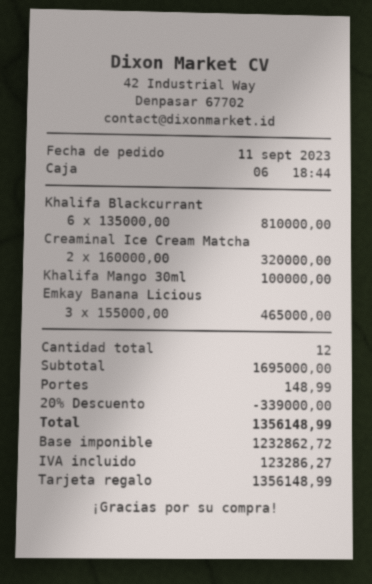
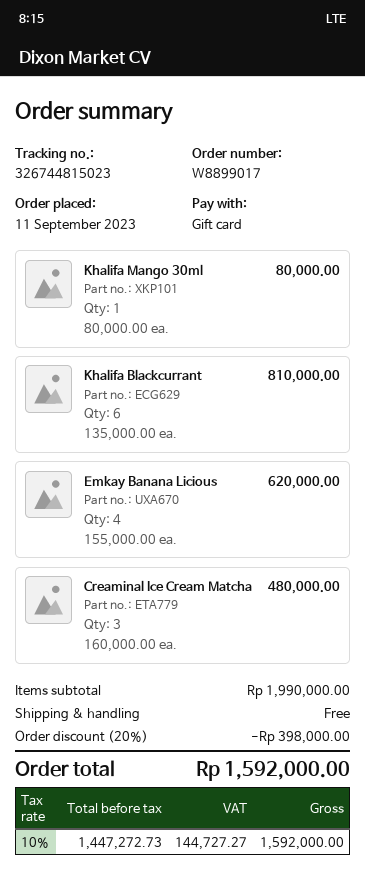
Creaminal Ice Cream Matcha: 2 x 160000.00 = 320000.00 -> 3 x 160000.00 = 480000.00
Khalifa Mango 30ml: 1 x 100000.00 = 100000.00 -> 1 x 80000.00 = 80000.00
Emkay Banana Licious: 3 x 155000.00 = 465000.00 -> 4 x 155000.00 = 620000.00
subtotal: 1695000.00 -> 1990000.00
discount: 20% = 339000.00 -> 20% = 398000.00
shipping: 148.99 -> 0.00
net: 1232862.72 -> 1447272.73
tax: 123286.27 -> 144727.27
total: 1356148.99 -> 1592000.00

